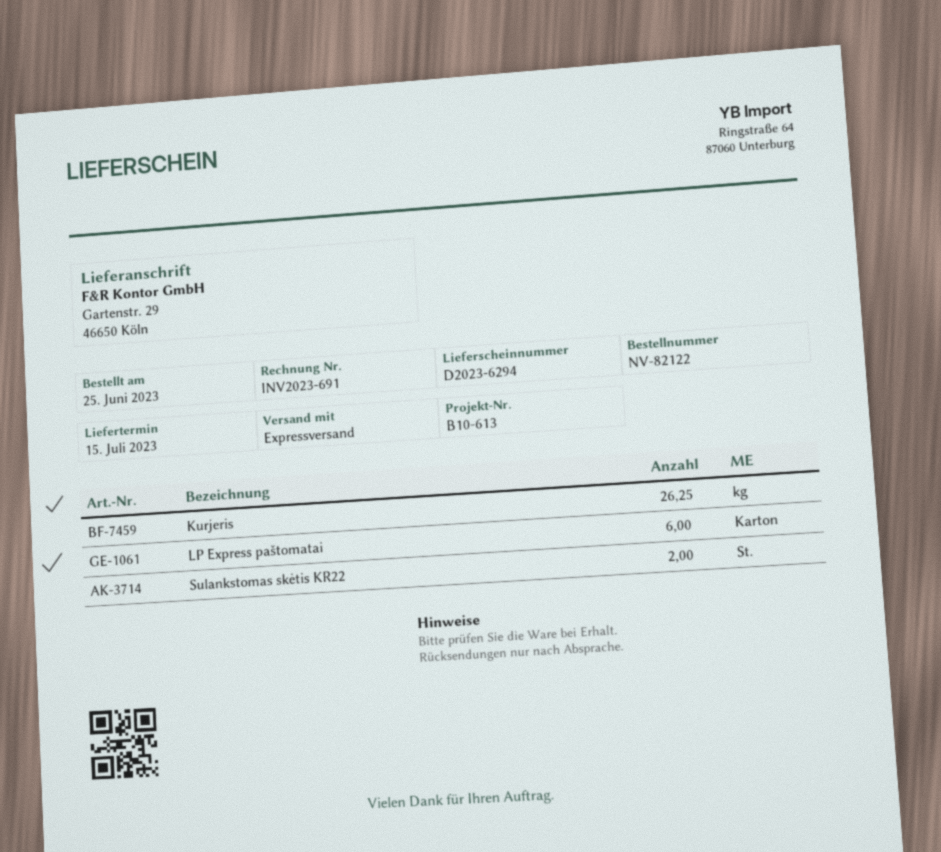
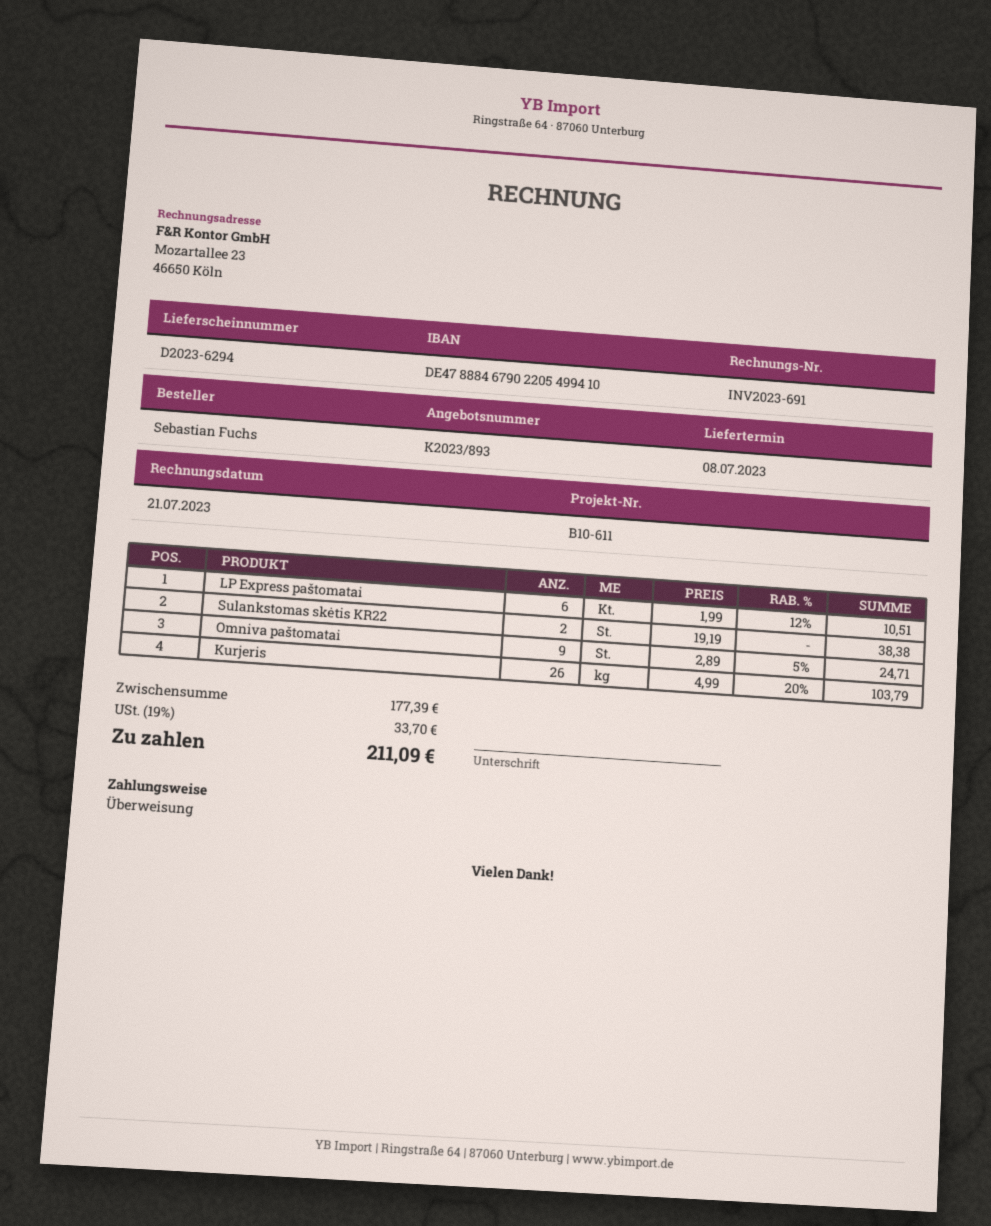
delivery date: 2023-07-15 -> 2023-07-08
reference: B10-613 -> B10-611
Kurjeris: 26.25 -> 26
Omniva paštomatai: none -> 9

